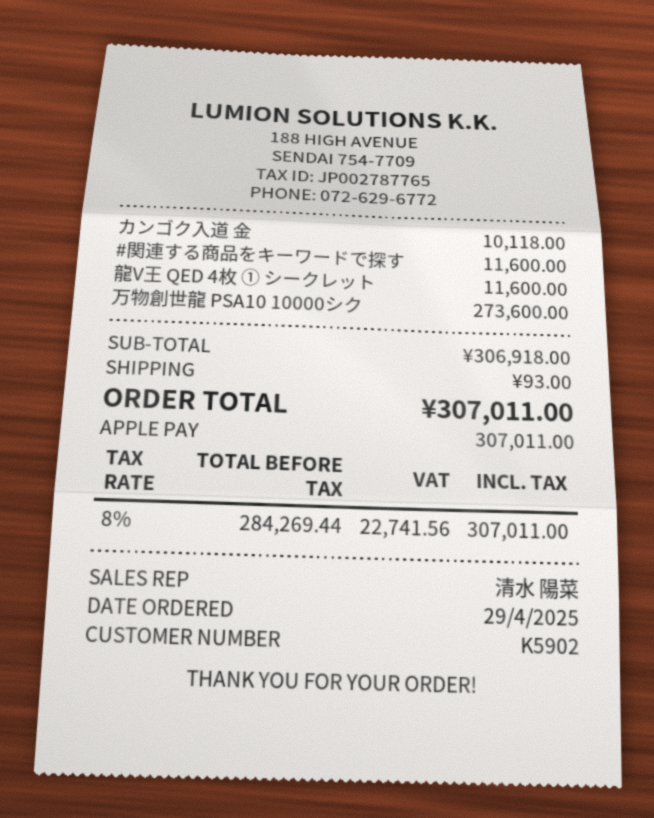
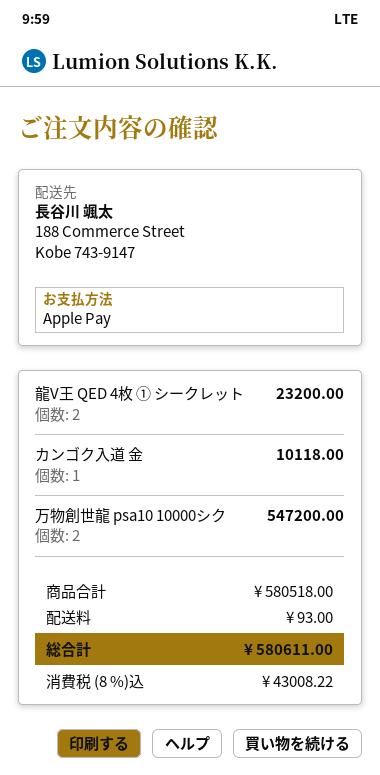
#関連する商品をキーワードで探す: 1 for 11600.00 -> none
龍V王 QED 4枚 ① シークレット: 1 for 11600.00 -> 2 for 23200.00
万物創世龍 PSA10 10000シク: 1 for 273600.00 -> 2 for 547200.00
subtotal: 306918.00 -> 580518.00
tax: 8% = 22741.56 -> 8% = 43008.22
total: 307011.00 -> 580611.00

